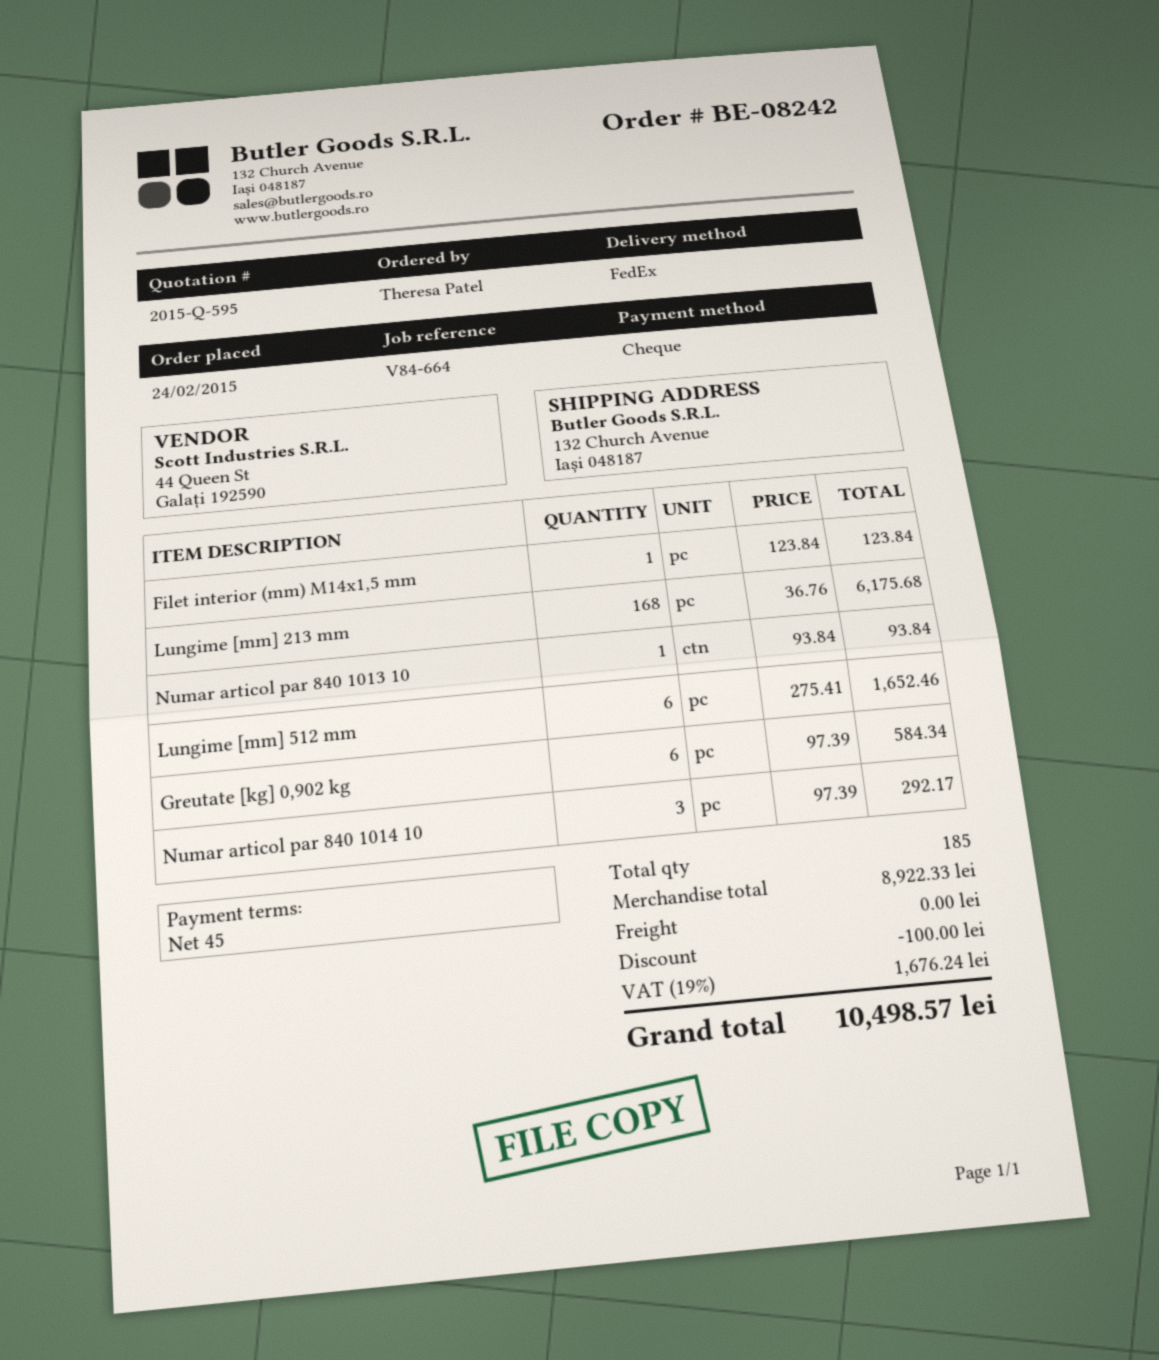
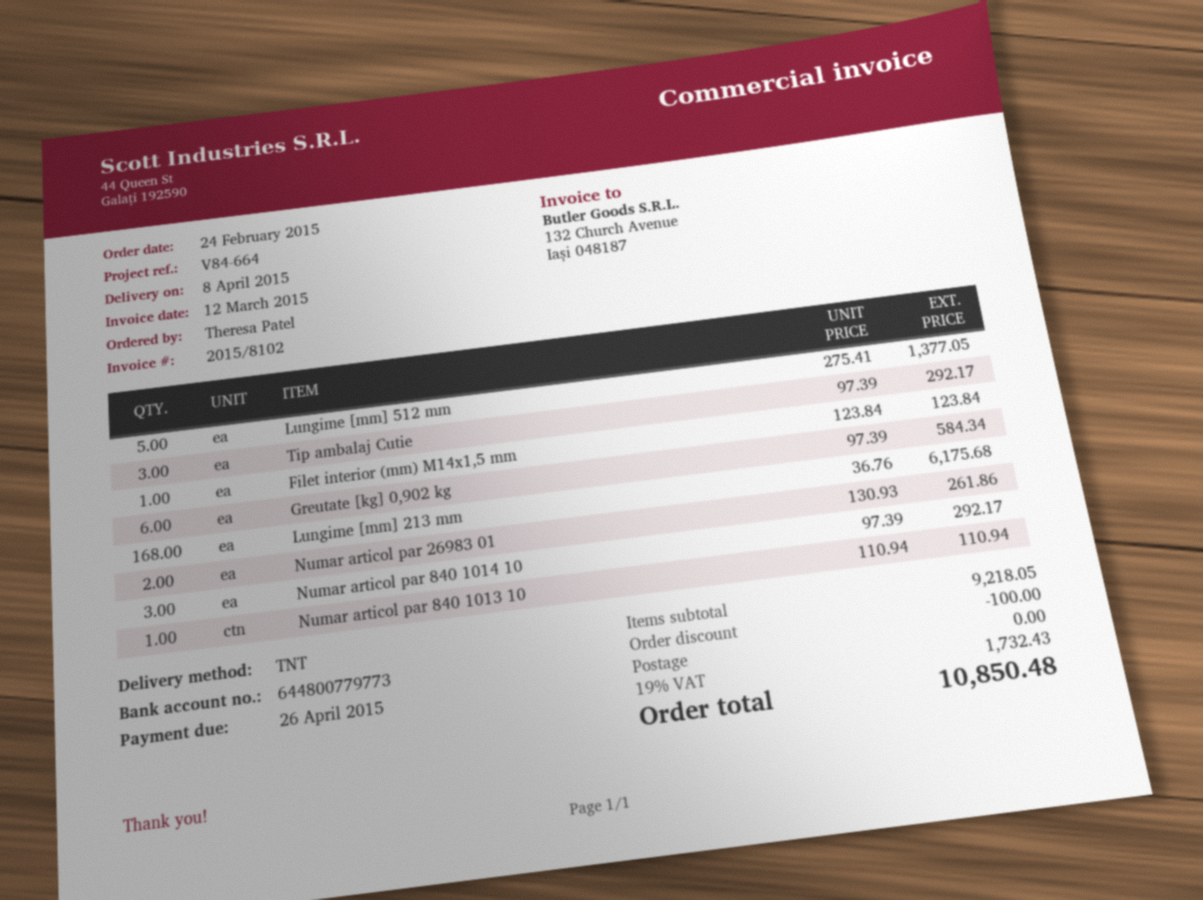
shipping method: FedEx -> TNT
Numar articol par 840 1013 10: 1 x 93.84 = 93.84 -> 1 x 110.94 = 110.94
Lungime [mm] 512 mm: 6 x 275.41 = 1652.46 -> 5 x 275.41 = 1377.05
Tip ambalaj Cutie: none -> 3 x 97.39 = 292.17
Numar articol par 26983 01: none -> 2 x 130.93 = 261.86
subtotal: 8922.33 -> 9218.05
tax: 19% = 1676.24 -> 19% = 1732.43
total: 10498.57 -> 10850.48

